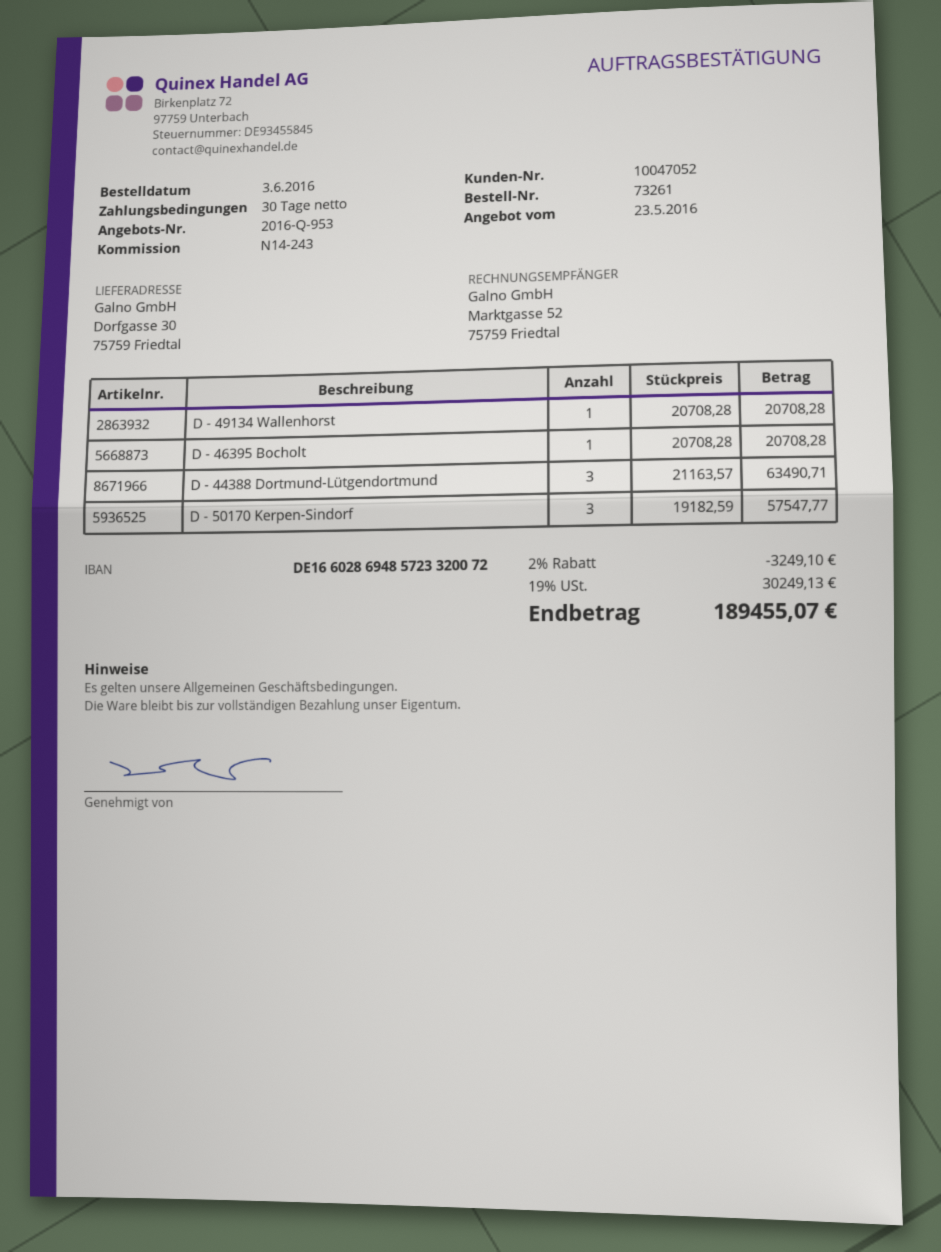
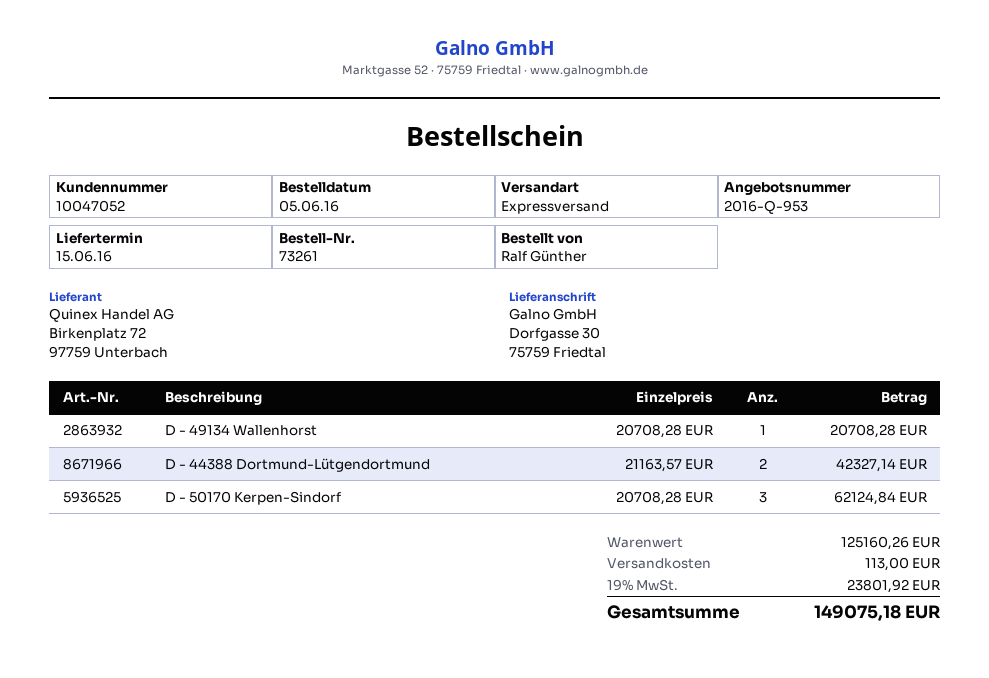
order date: 2016-06-03 -> 2016-06-05
D - 46395 Bocholt: 1 x 20708.28 = 20708.28 -> none
D - 44388 Dortmund-Lütgendortmund: 3 x 21163.57 = 63490.71 -> 2 x 21163.57 = 42327.14
D - 50170 Kerpen-Sindorf: 3 x 19182.59 = 57547.77 -> 3 x 20708.28 = 62124.84
discount: 2% = 3249.10 -> none
shipping: none -> 113.00
tax: 19% = 30249.13 -> 19% = 23801.92
total: 189455.07 -> 149075.18

